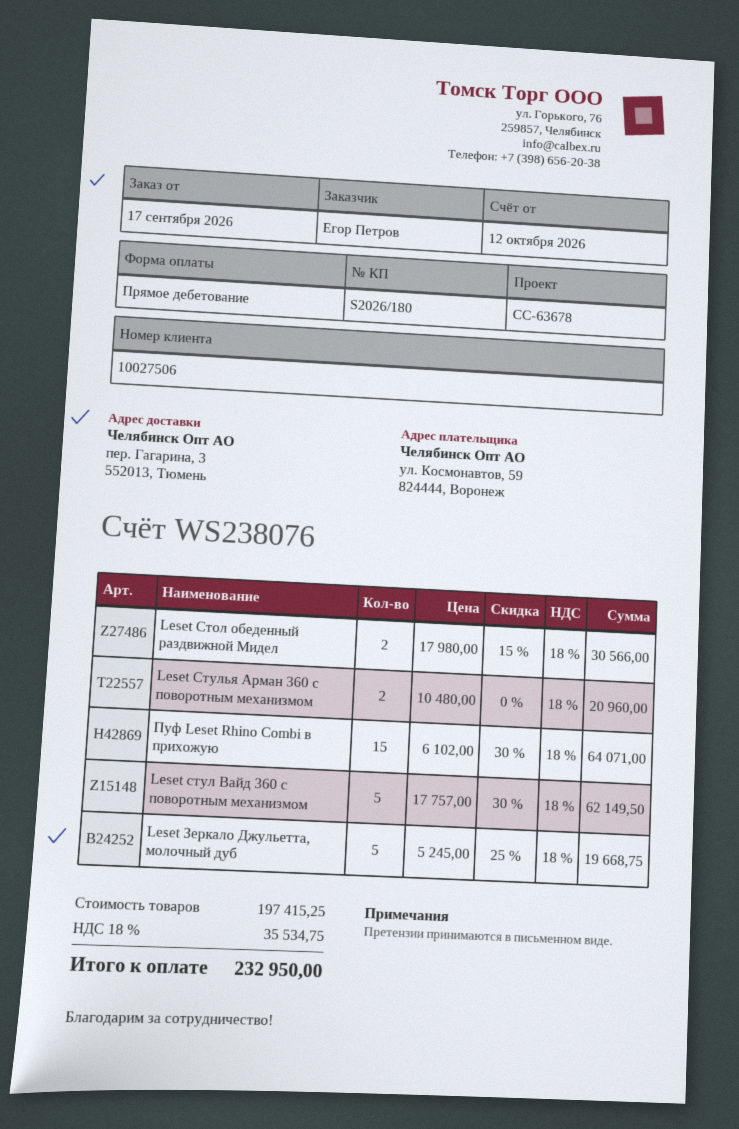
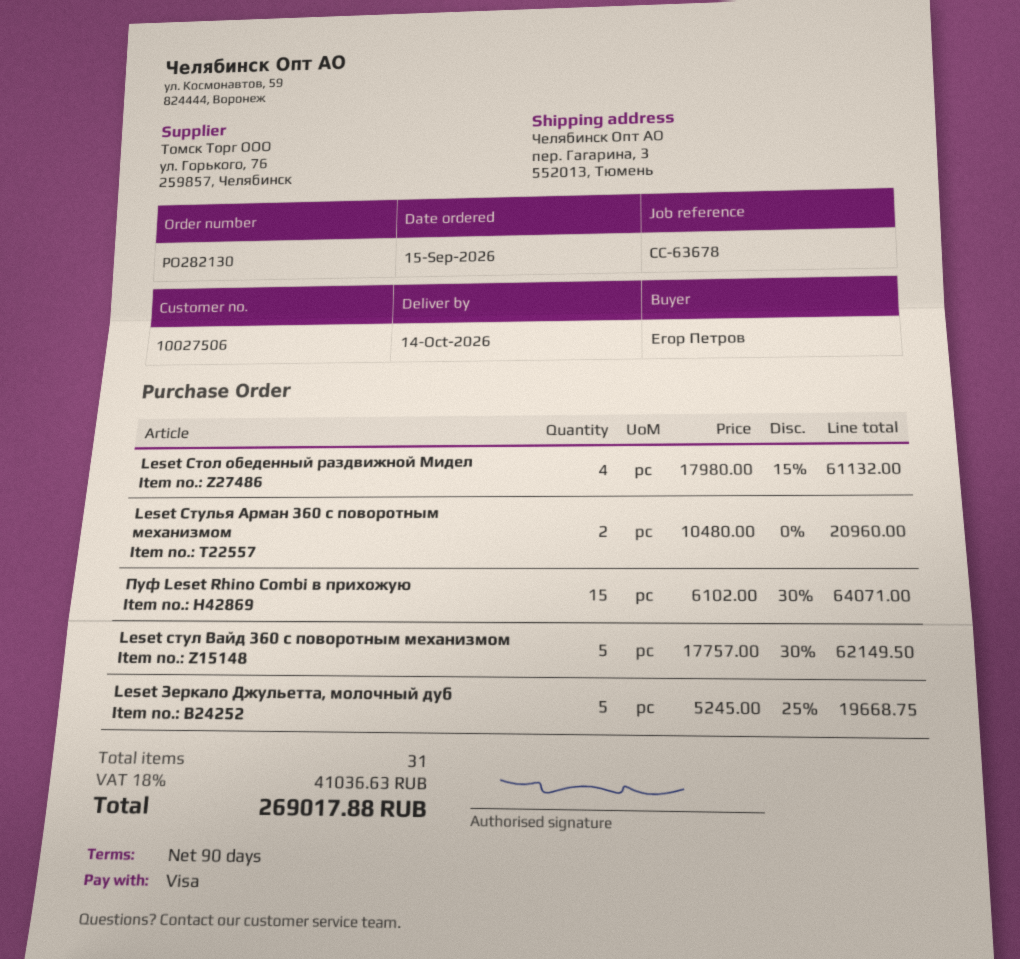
order date: 2026-09-17 -> 2026-09-15
payment method: direct debit -> Visa
Leset Стол обеденный раздвижной Мидел: 2 x 17980.00 - 15% = 30566.00 -> 4 x 17980.00 - 15% = 61132.00
tax: 18% = 35534.75 -> 18% = 41036.63
total: 232950.00 -> 269017.88

